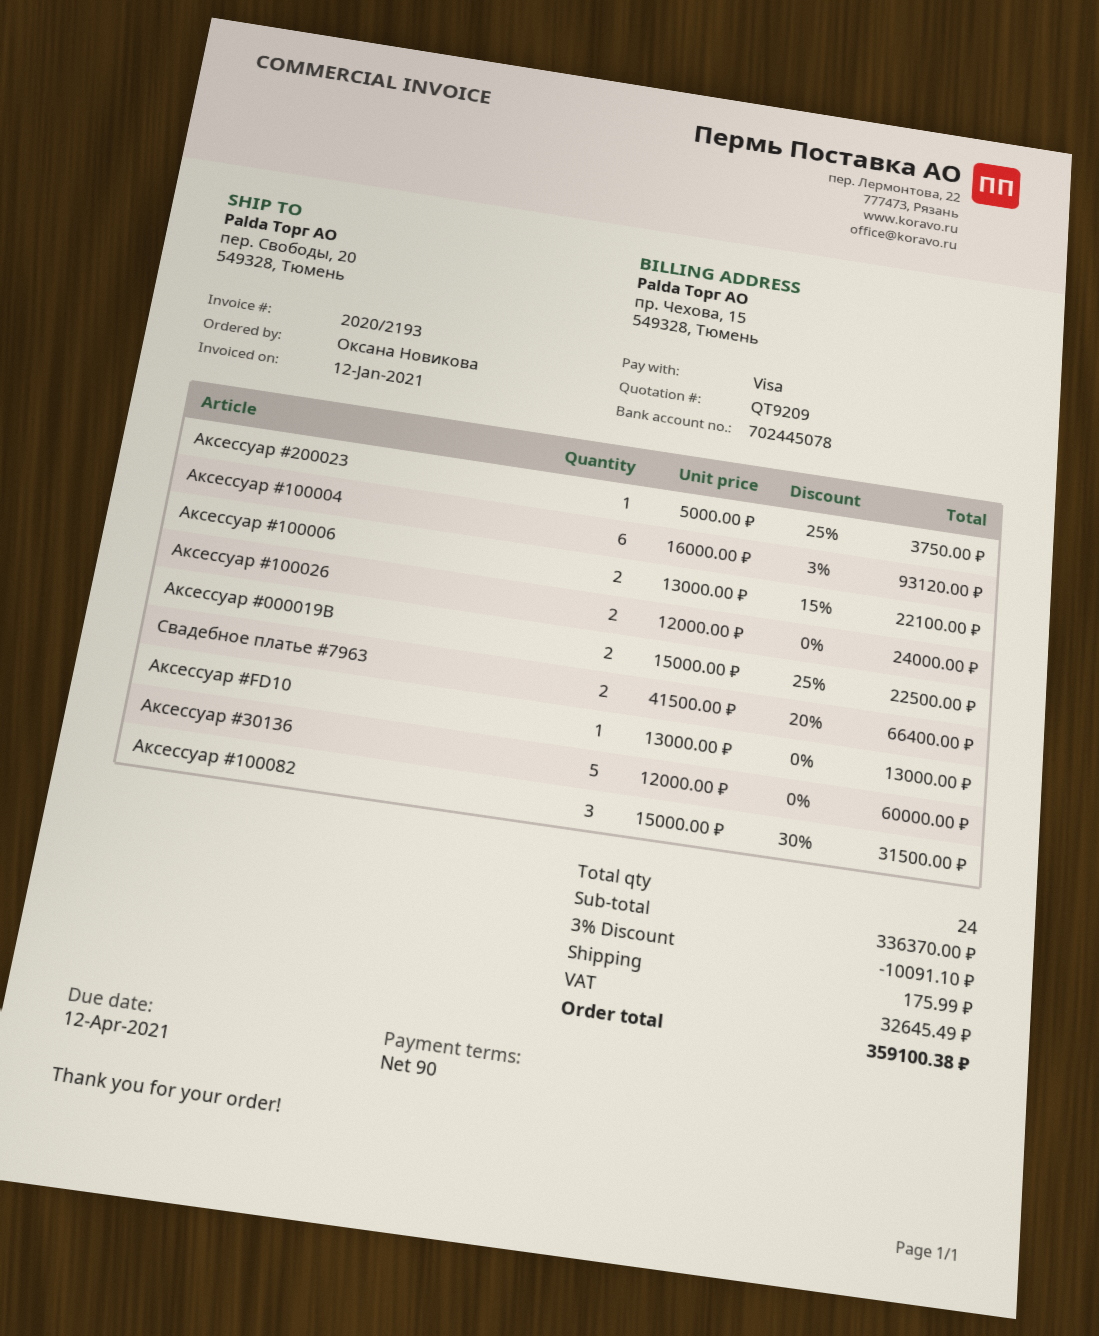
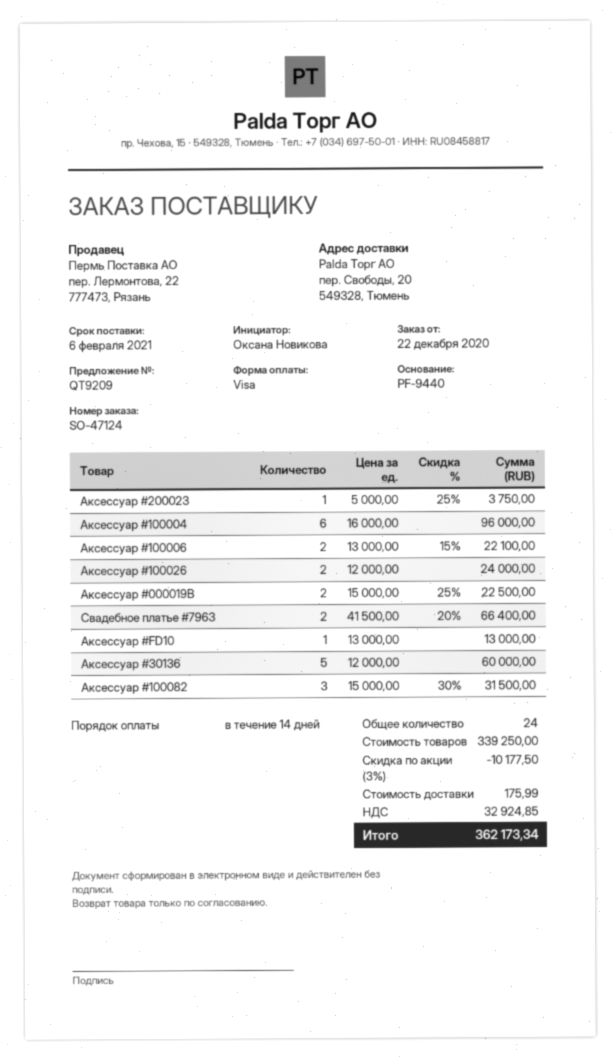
payment terms: 90 days -> 14 days
Аксессуар #100004: 6 x 16000.00 - 3% = 93120.00 -> 6 x 16000.00 = 96000.00
subtotal: 336370.00 -> 339250.00
discount: 3% = 10091.10 -> 3% = 10177.50
tax: 32645.49 -> 32924.85
total: 359100.38 -> 362173.34

